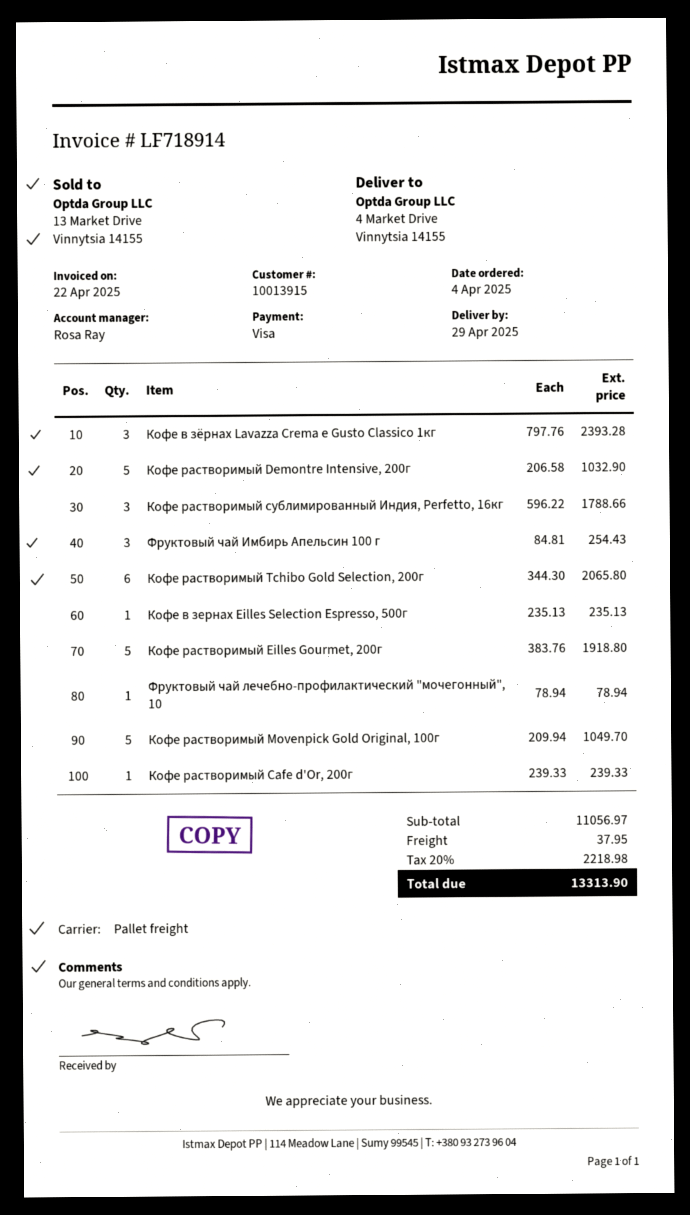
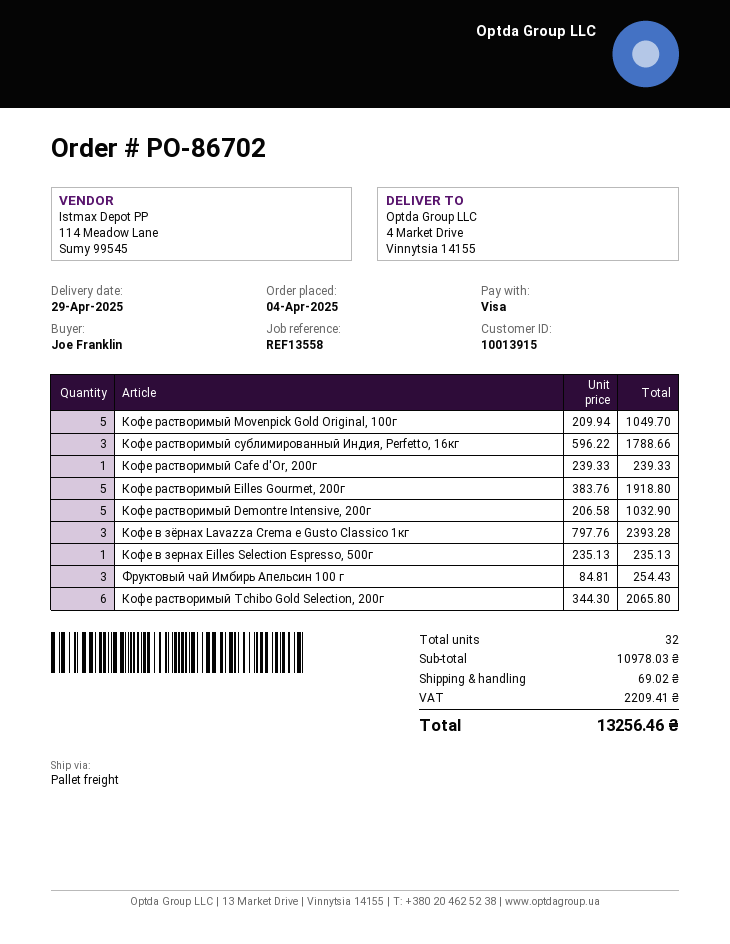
Фруктовый чай лечебно-профилактический "мочегонный", 10: 1 x 78.94 = 78.94 -> none
subtotal: 11056.97 -> 10978.03
shipping: 37.95 -> 69.02
tax: 2218.98 -> 2209.41
total: 13313.90 -> 13256.46

